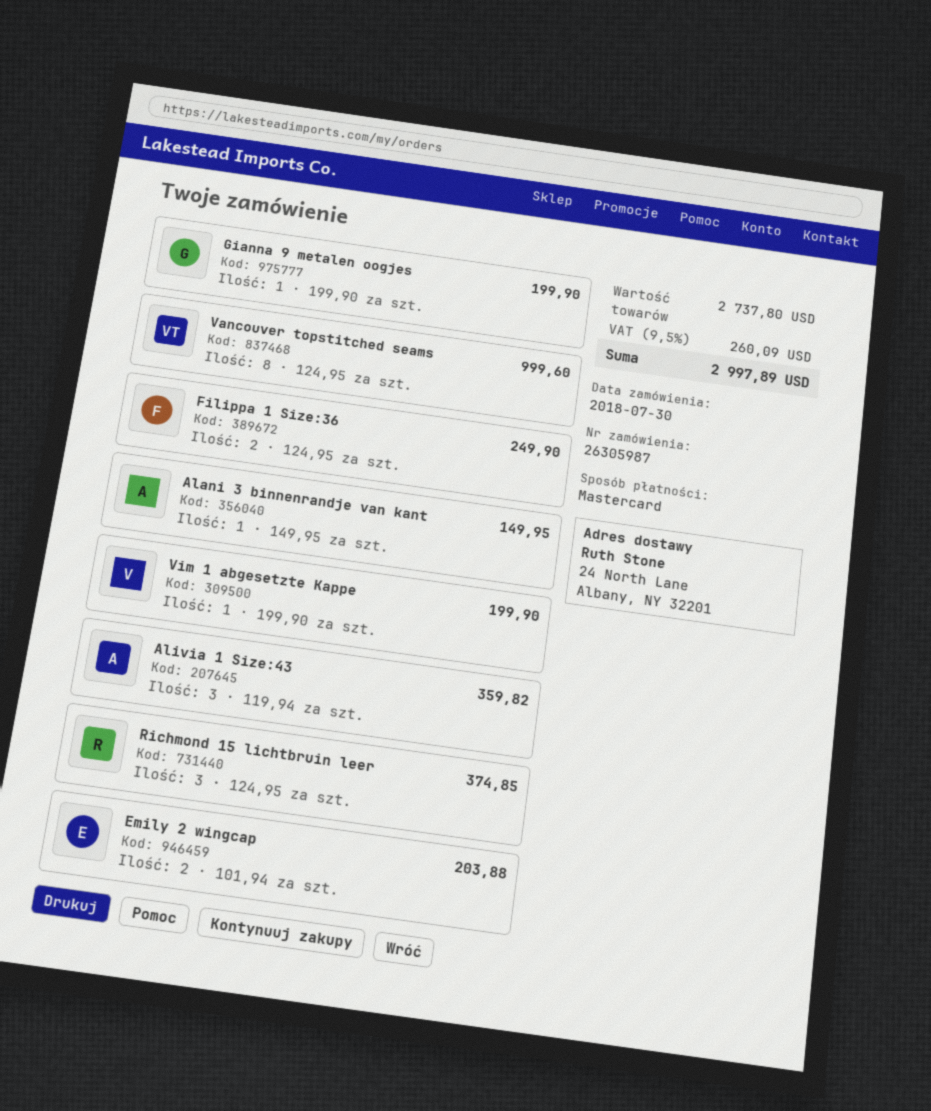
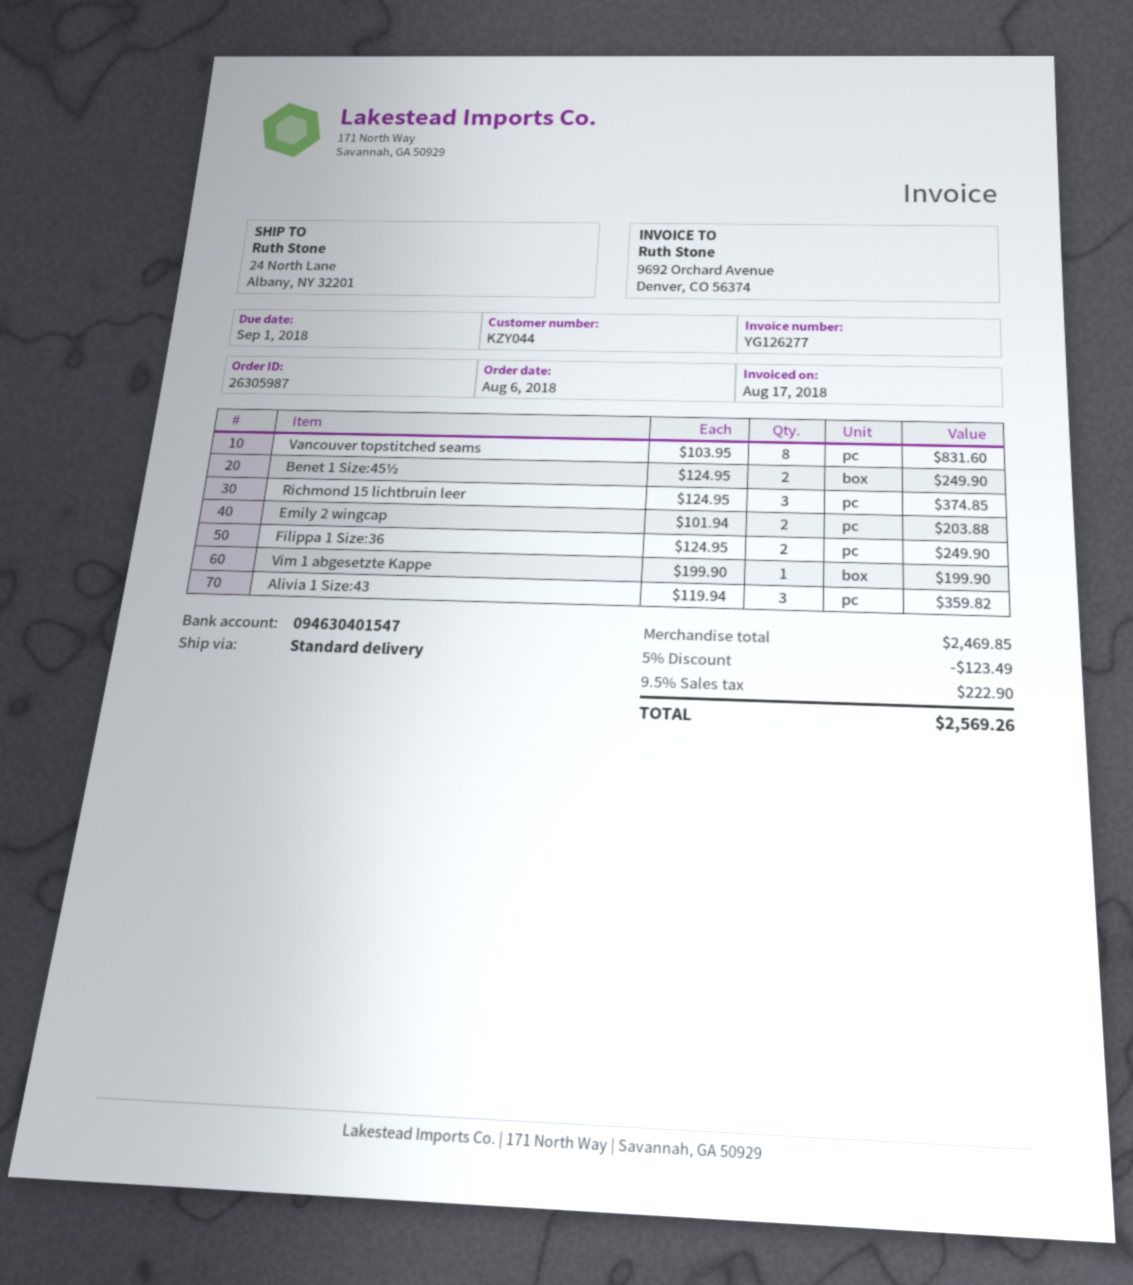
order date: 2018-07-30 -> 2018-08-06
Gianna 9 metalen oogjes: 1 x 199.90 = 199.90 -> none
Vancouver topstitched seams: 8 x 124.95 = 999.60 -> 8 x 103.95 = 831.60
Alani 3 binnenrandje van kant: 1 x 149.95 = 149.95 -> none
Benet 1 Size:45½: none -> 2 x 124.95 = 249.90
subtotal: 2737.80 -> 2469.85
discount: none -> 5% = 123.49
tax: 9.5% = 260.09 -> 9.5% = 222.90
total: 2997.89 -> 2569.26

